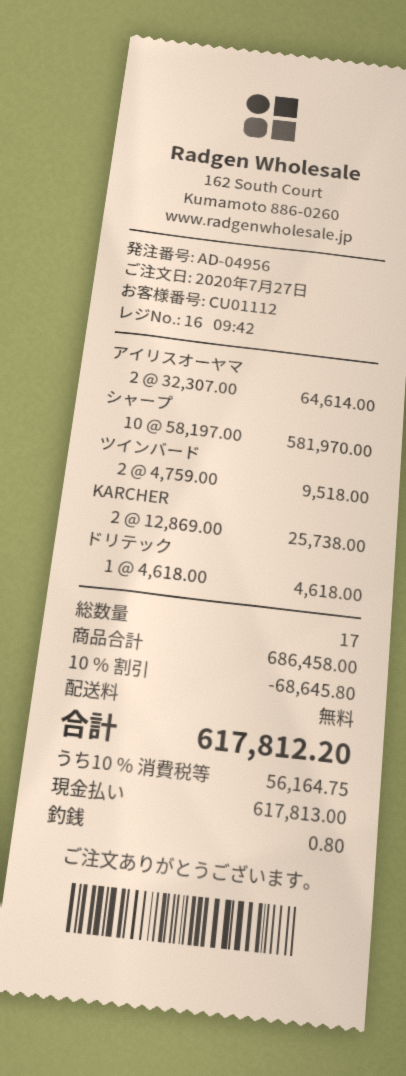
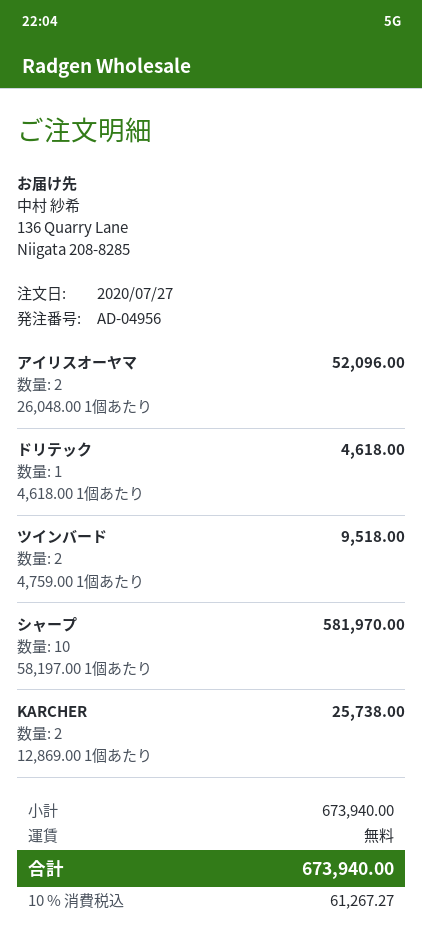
アイリスオーヤマ: 2 x 32307.00 = 64614.00 -> 2 x 26048.00 = 52096.00
subtotal: 686458.00 -> 673940.00
discount: 10% = 68645.80 -> none
tax: 10% = 56164.75 -> 10% = 61267.27
total: 617812.20 -> 673940.00

